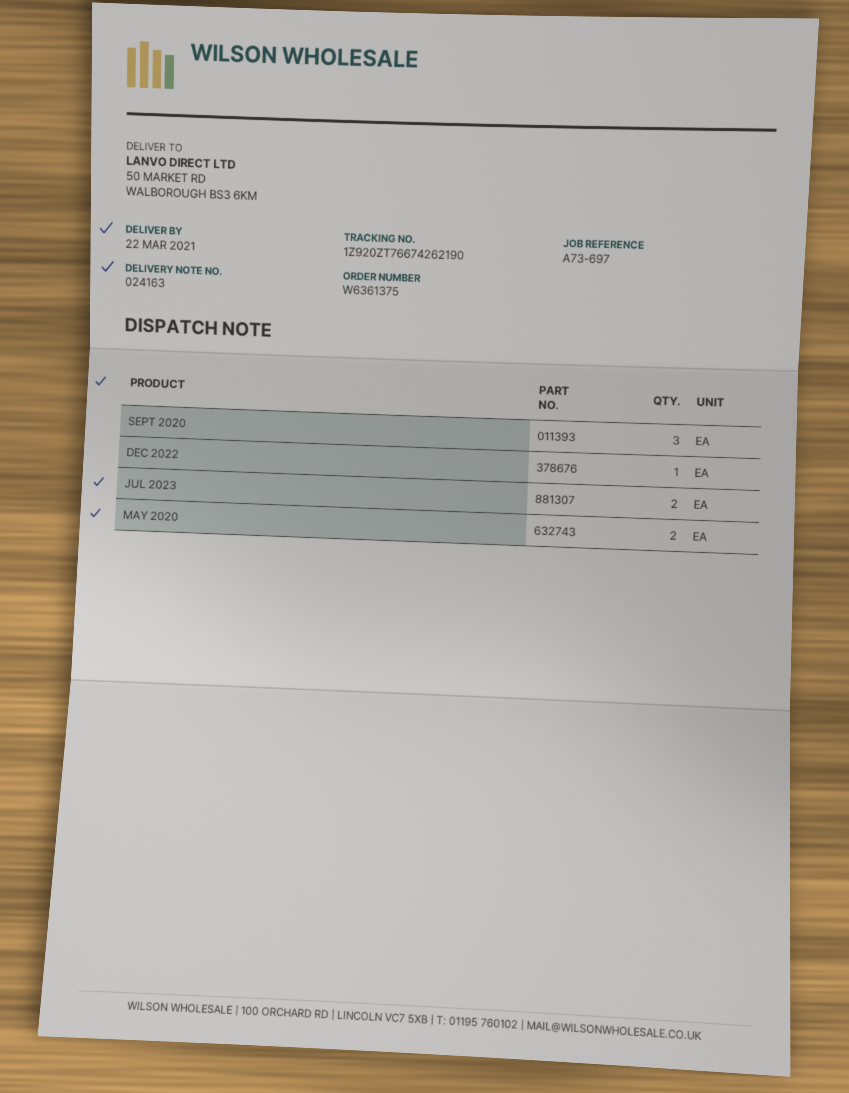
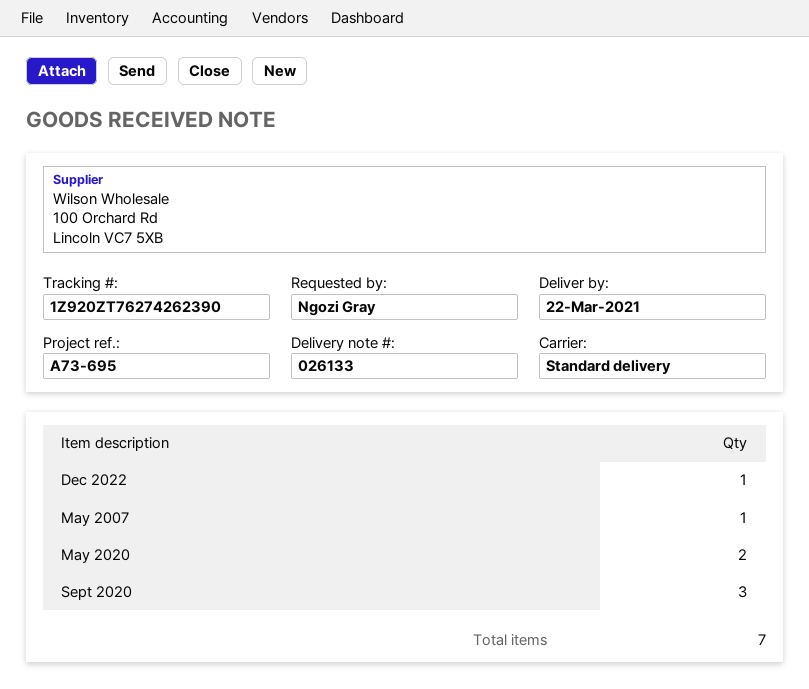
delivery note number: 024163 -> 026133
reference: A73-697 -> A73-695
tracking number: 1Z920ZT76674262190 -> 1Z920ZT76274262390
JUL 2023: 2 -> none
May 2007: none -> 1

